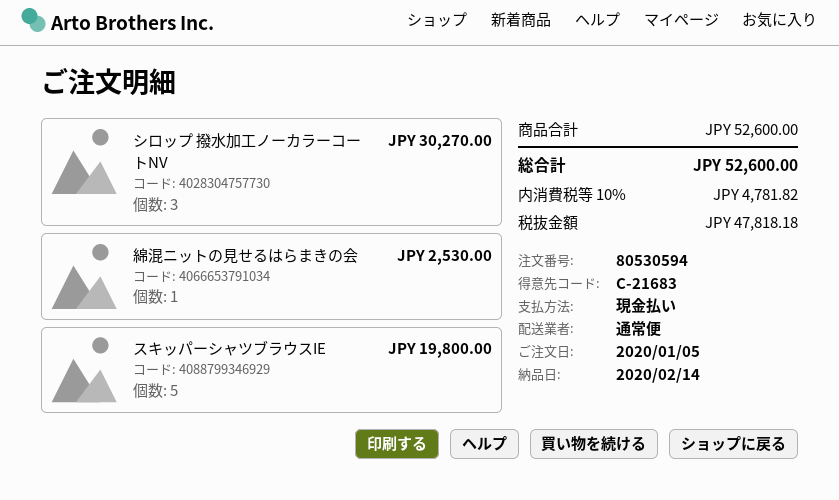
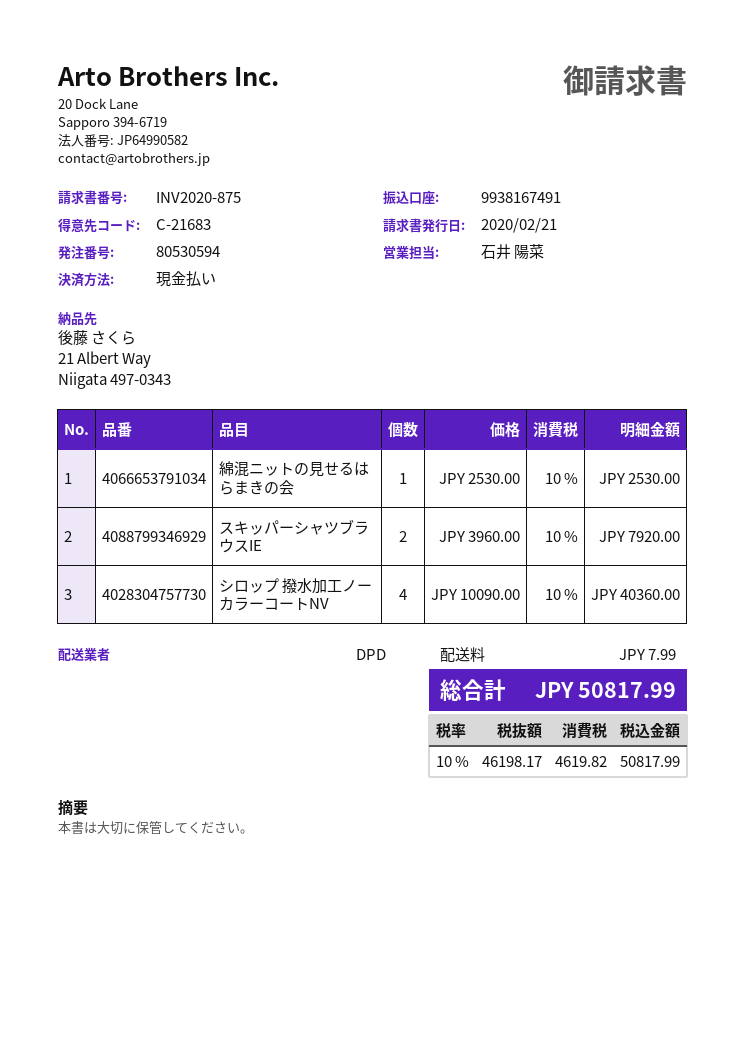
shipping method: standard -> DPD
シロップ 撥水加工ノーカラーコートNV: 3 for 30270.00 -> 4 for 40360.00
スキッパーシャツブラウスIE: 5 for 19800.00 -> 2 for 7920.00
shipping: none -> 7.99
net: 47818.18 -> 46198.17
tax: 10% = 4781.82 -> 10% = 4619.82
total: 52600.00 -> 50817.99

